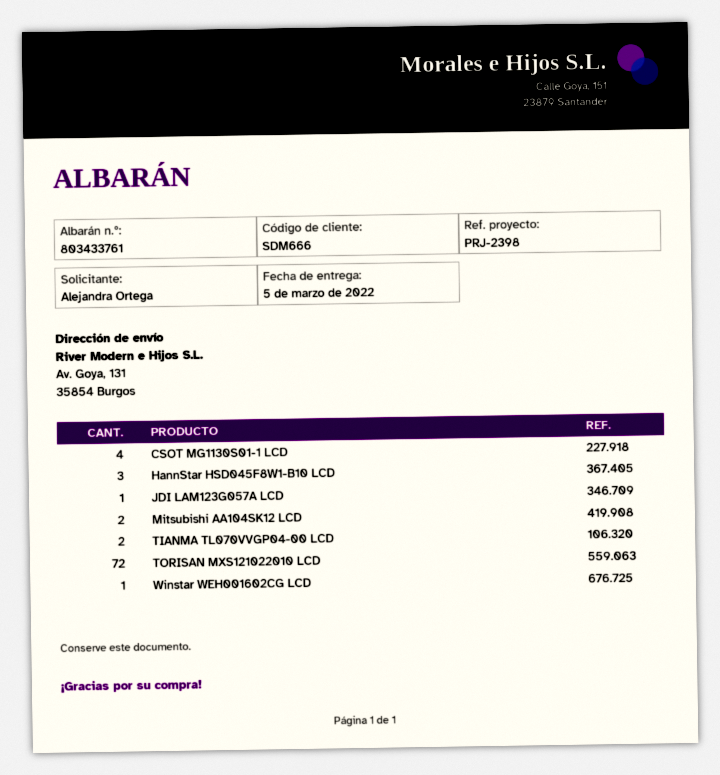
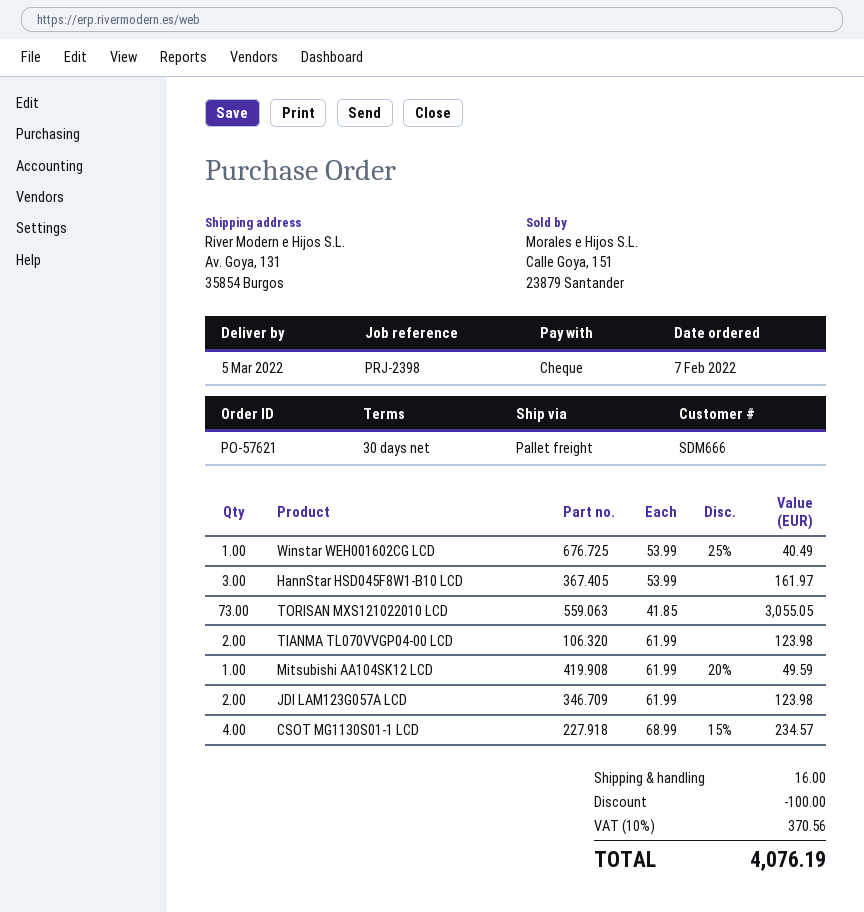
JDI LAM123G057A LCD: 1 -> 2
Mitsubishi AA104SK12 LCD: 2 -> 1
TORISAN MXS121022010 LCD: 72 -> 73

